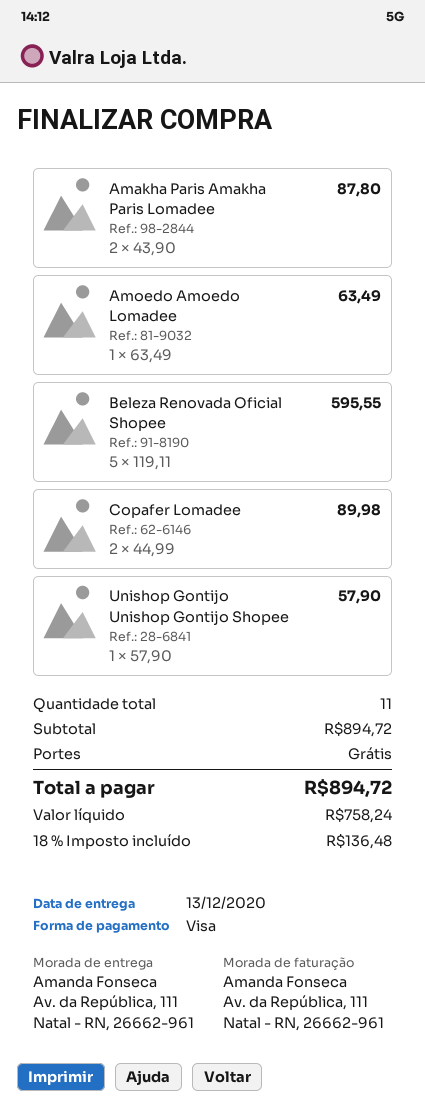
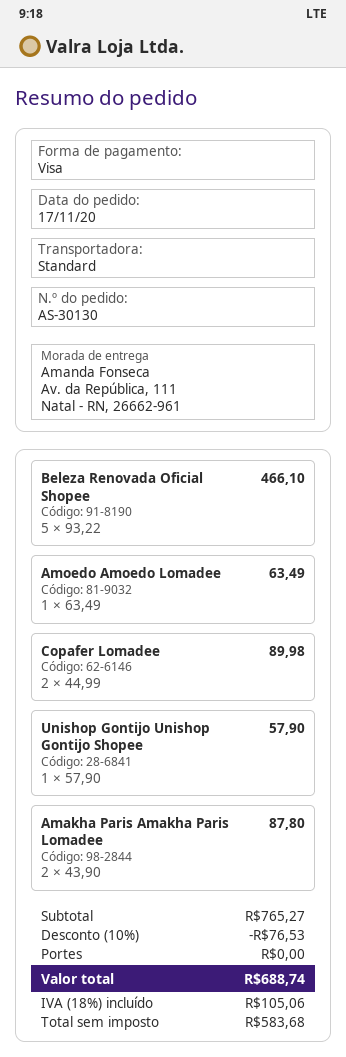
Beleza Renovada Oficial Shopee: 5 x 119.11 = 595.55 -> 5 x 93.22 = 466.10
subtotal: 894.72 -> 765.27
discount: none -> 10% = 76.53
net: 758.24 -> 583.68
tax: 18% = 136.48 -> 18% = 105.06
total: 894.72 -> 688.74

